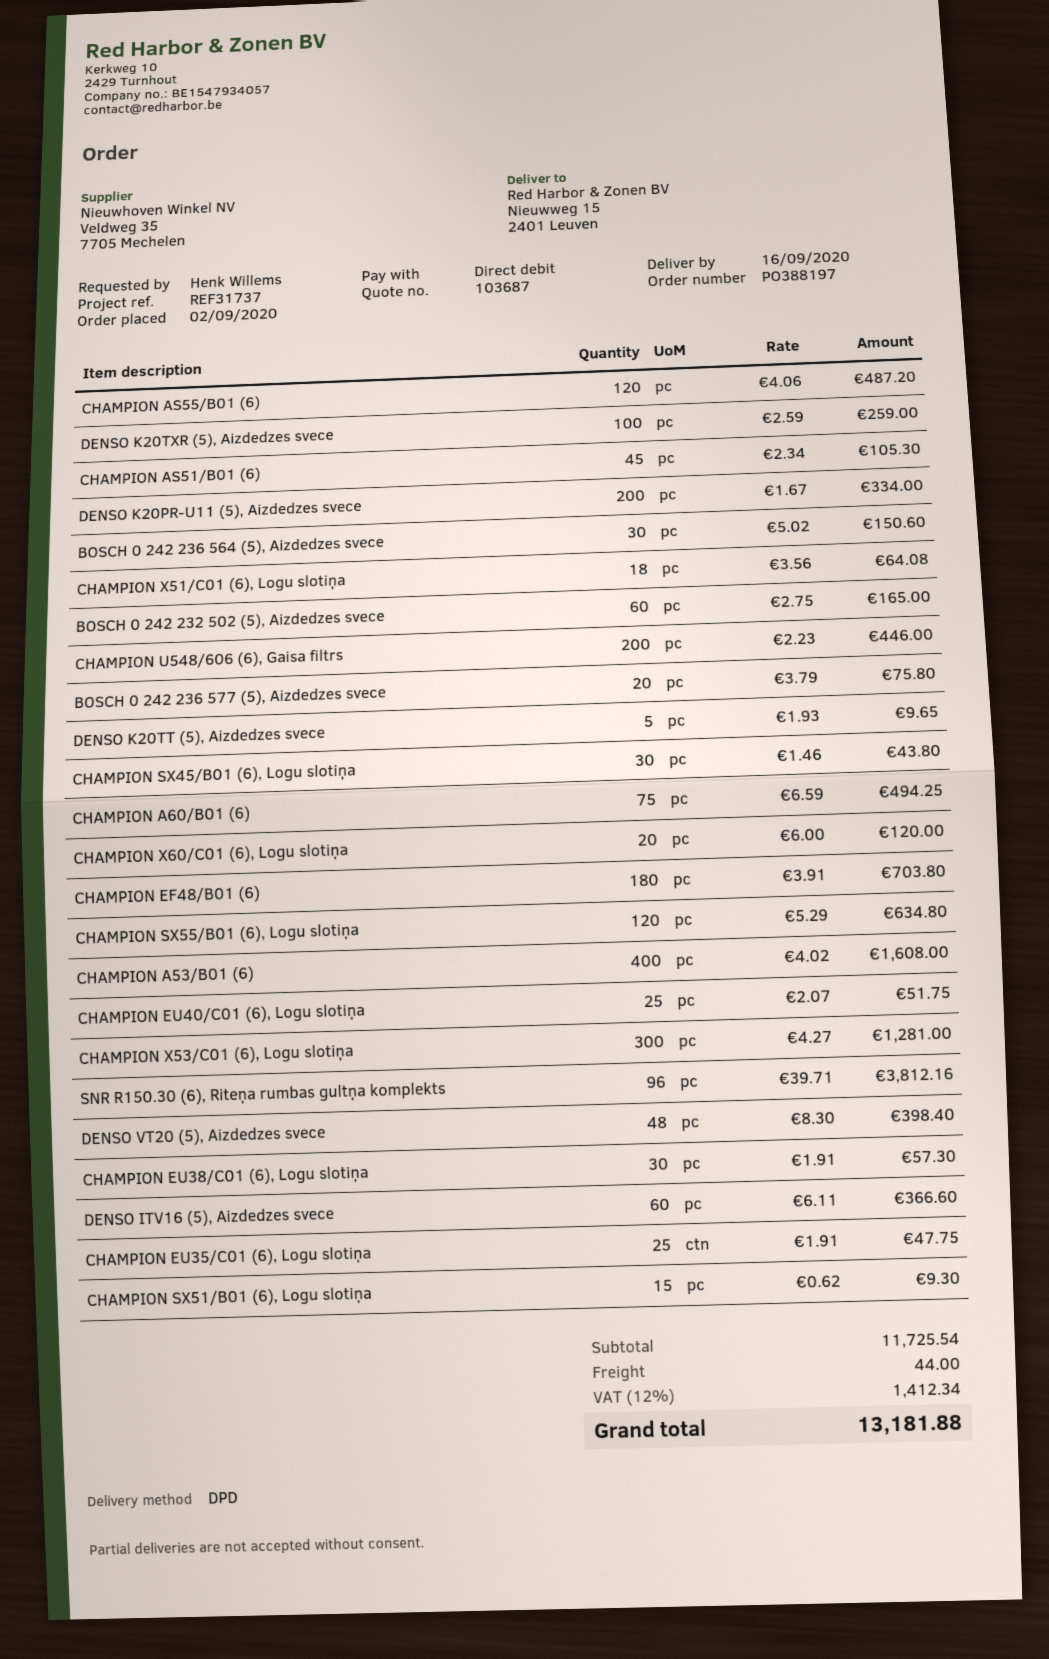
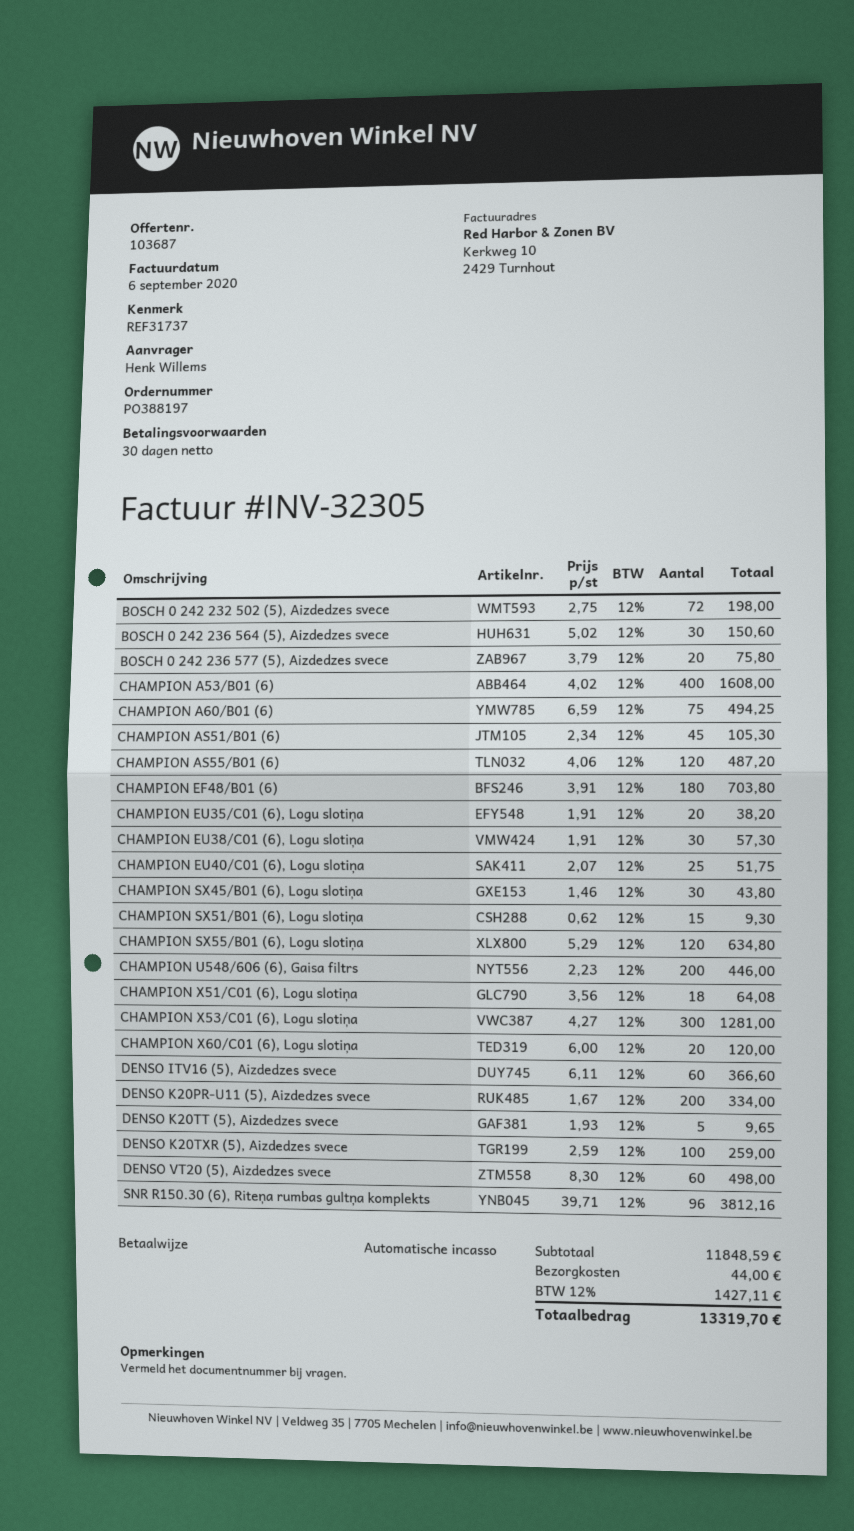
BOSCH 0 242 232 502 (5), Aizdedzes svece: 60 x 2.75 = 165.00 -> 72 x 2.75 = 198.00
DENSO VT20 (5), Aizdedzes svece: 48 x 8.30 = 398.40 -> 60 x 8.30 = 498.00
CHAMPION EU35/C01 (6), Logu slotiņa: 25 x 1.91 = 47.75 -> 20 x 1.91 = 38.20
subtotal: 11725.54 -> 11848.59
tax: 12% = 1412.34 -> 12% = 1427.11
total: 13181.88 -> 13319.70

